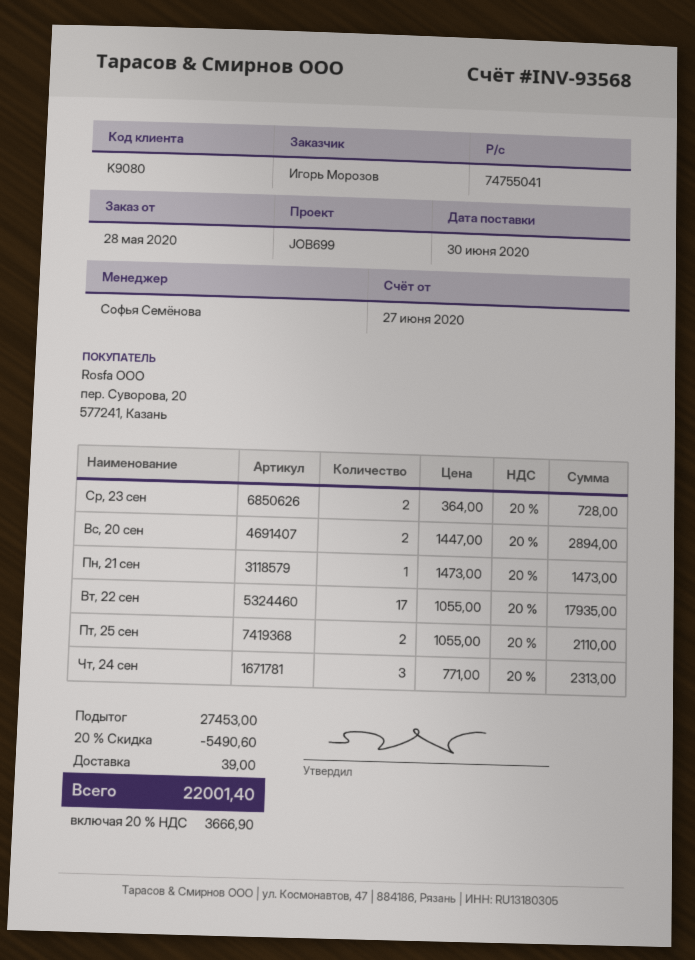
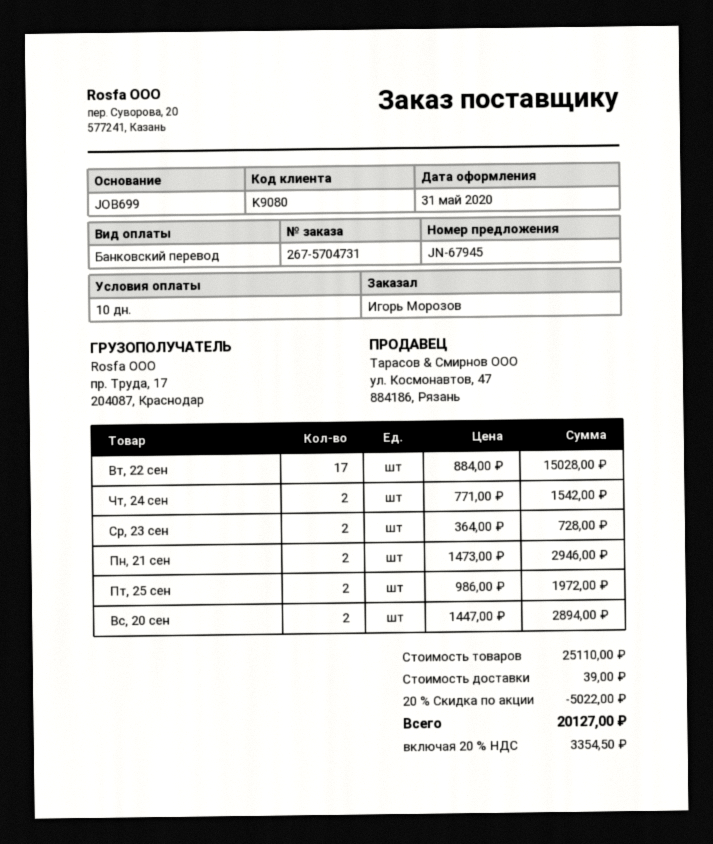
order date: 2020-05-28 -> 2020-05-31
Пн, 21 сен: 1 x 1473.00 = 1473.00 -> 2 x 1473.00 = 2946.00
Вт, 22 сен: 17 x 1055.00 = 17935.00 -> 17 x 884.00 = 15028.00
Пт, 25 сен: 2 x 1055.00 = 2110.00 -> 2 x 986.00 = 1972.00
Чт, 24 сен: 3 x 771.00 = 2313.00 -> 2 x 771.00 = 1542.00
subtotal: 27453.00 -> 25110.00
discount: 20% = 5490.60 -> 20% = 5022.00
tax: 20% = 3666.90 -> 20% = 3354.50
total: 22001.40 -> 20127.00

